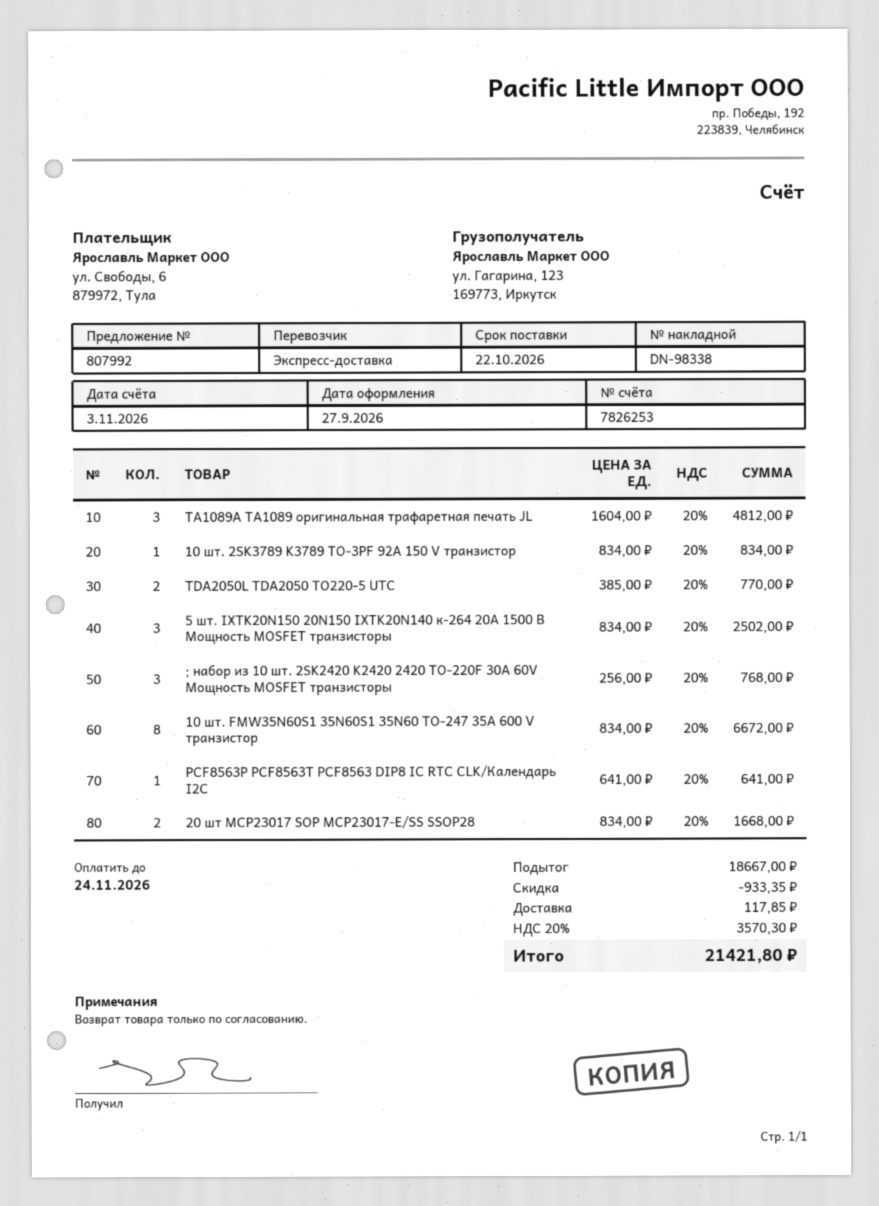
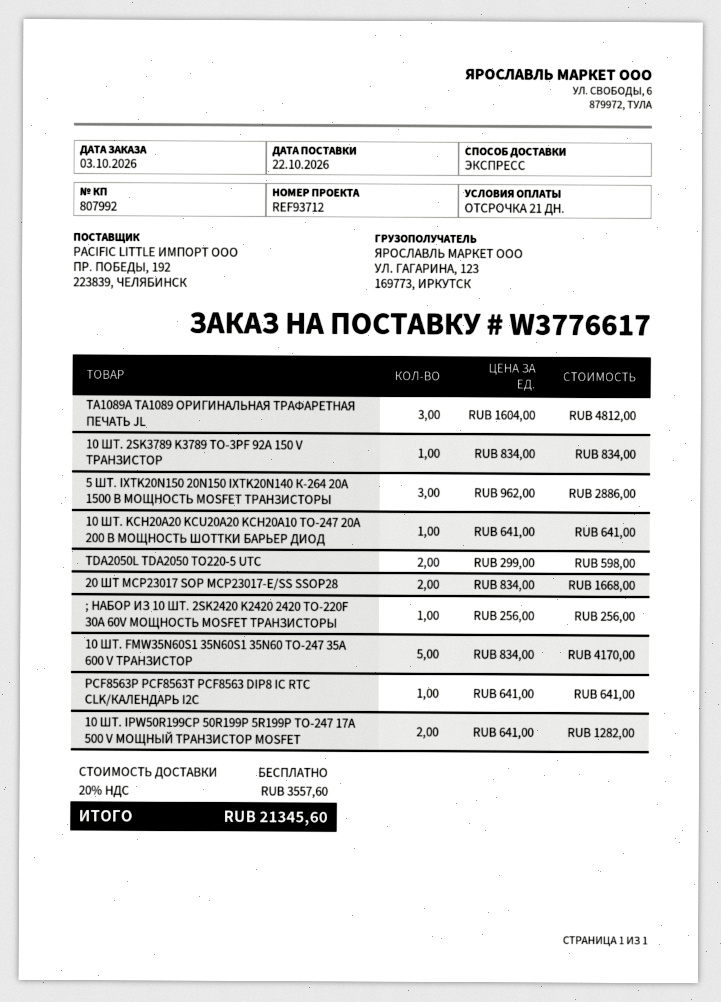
order date: 2026-09-27 -> 2026-10-03
TDA2050L TDA2050 TO220-5 UTC: 2 x 385.00 = 770.00 -> 2 x 299.00 = 598.00
5 шт. IXTK20N150 20N150 IXTK20N140 к-264 20A 1500 В Мощность MOSFET транзисторы: 3 x 834.00 = 2502.00 -> 3 x 962.00 = 2886.00
; набор из 10 шт. 2SK2420 K2420 2420 TO-220F 30A 60V Мощность MOSFET транзисторы: 3 x 256.00 = 768.00 -> 1 x 256.00 = 256.00
10 шт. FMW35N60S1 35N60S1 35N60 TO-247 35A 600 V транзистор: 8 x 834.00 = 6672.00 -> 5 x 834.00 = 4170.00
10 ШТ. KCH20A20 KCU20A20 KCH20A10 TO-247 20A 200 В МОЩНОСТЬ ШОТТКИ БАРЬЕР ДИОД: none -> 1 x 641.00 = 641.00
10 ШТ. IPW50R199CP 50R199P 5R199P TO-247 17A 500 V МОЩНЫЙ ТРАНЗИСТОР MOSFET: none -> 2 x 641.00 = 1282.00
discount: 933.35 -> none
shipping: 117.85 -> 0.00
tax: 20% = 3570.30 -> 20% = 3557.60
total: 21421.80 -> 21345.60

